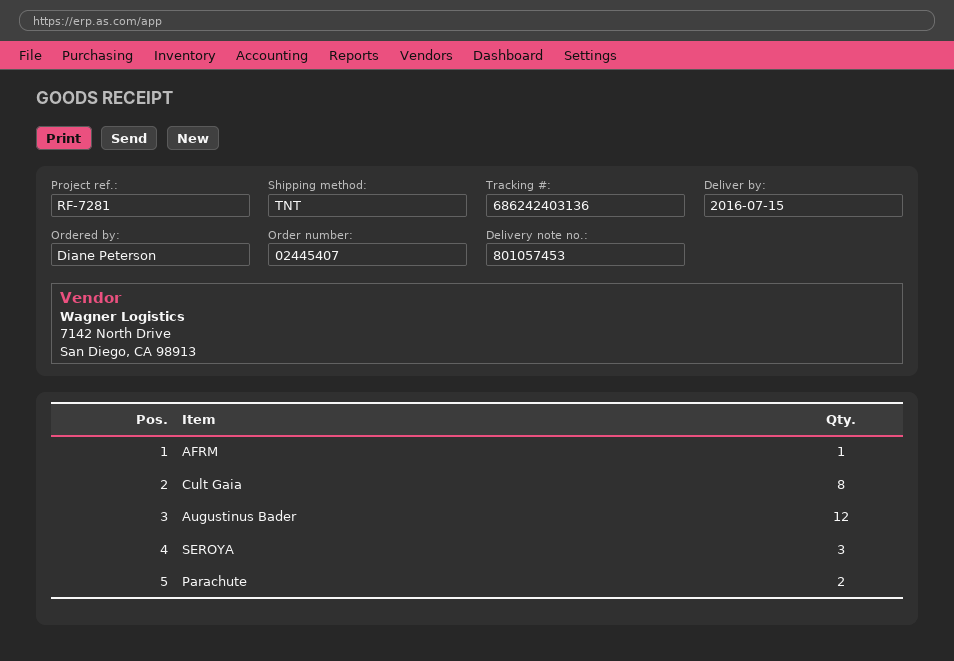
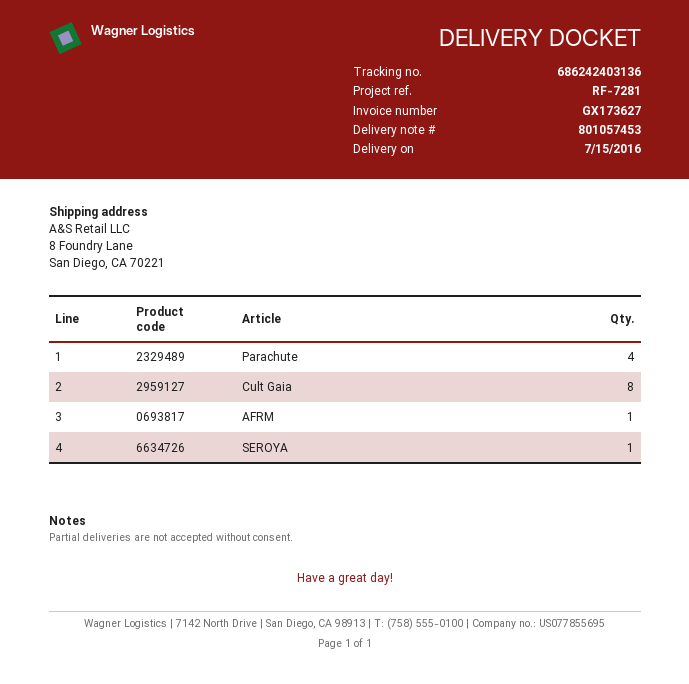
Augustinus Bader: 12 -> none
SEROYA: 3 -> 1
Parachute: 2 -> 4

